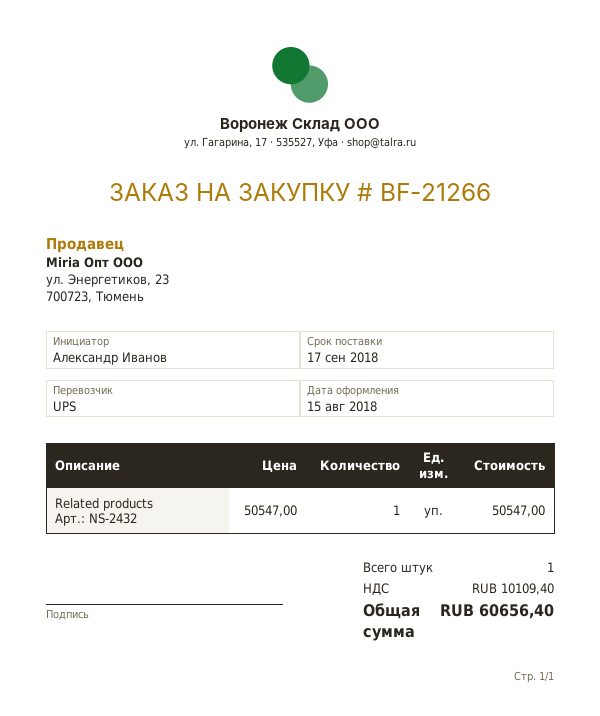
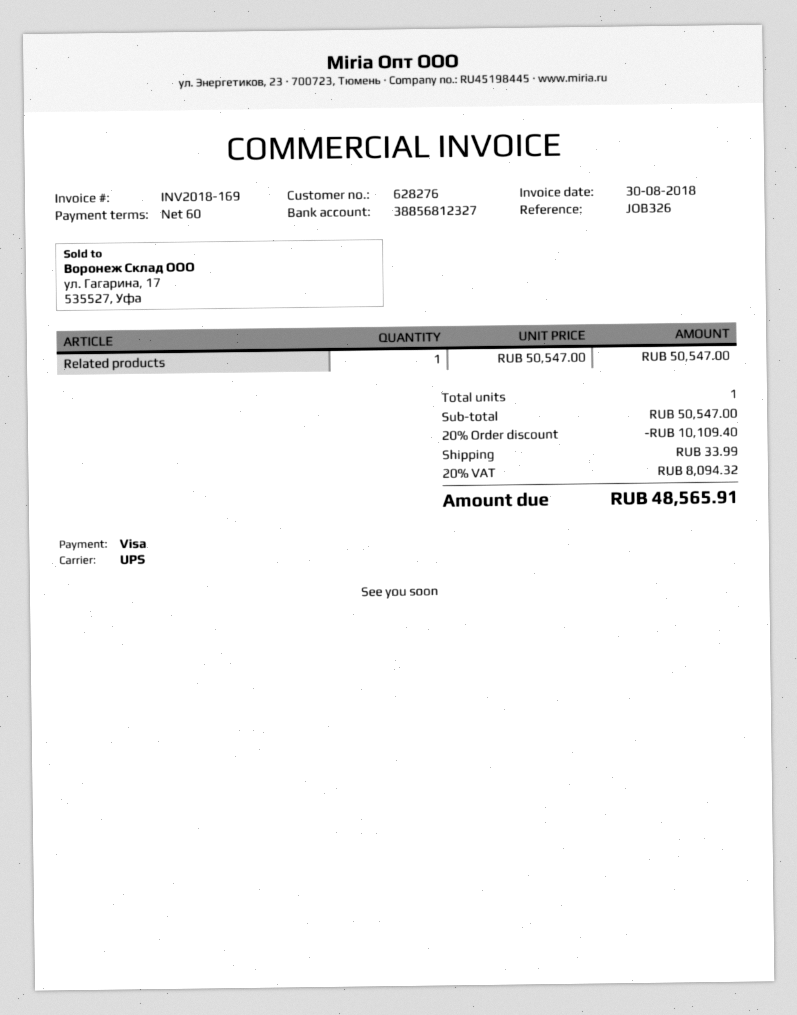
discount: none -> 20% = 10109.40
shipping: none -> 33.99
tax: 10109.40 -> 8094.32
total: 60656.40 -> 48565.91

